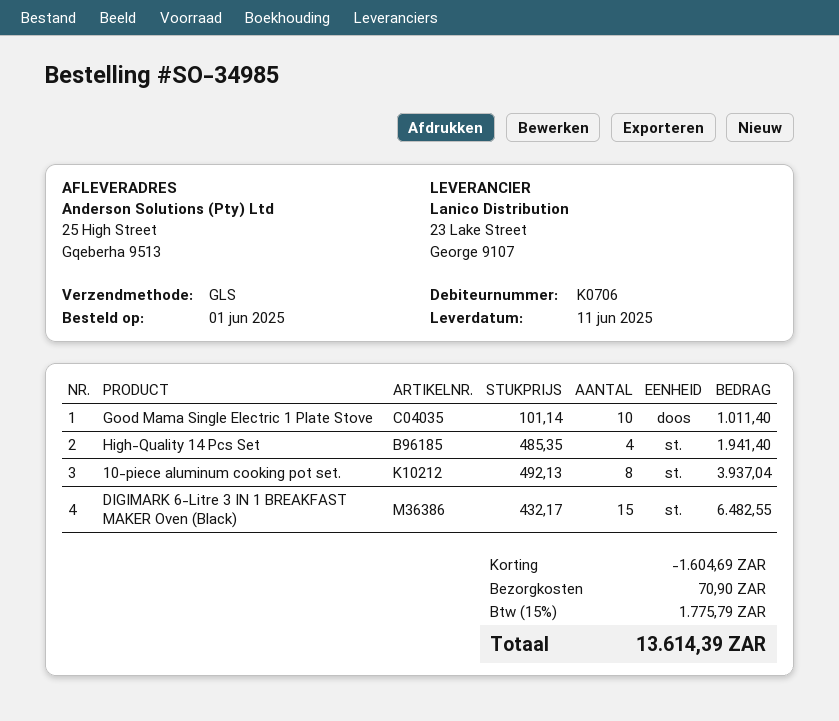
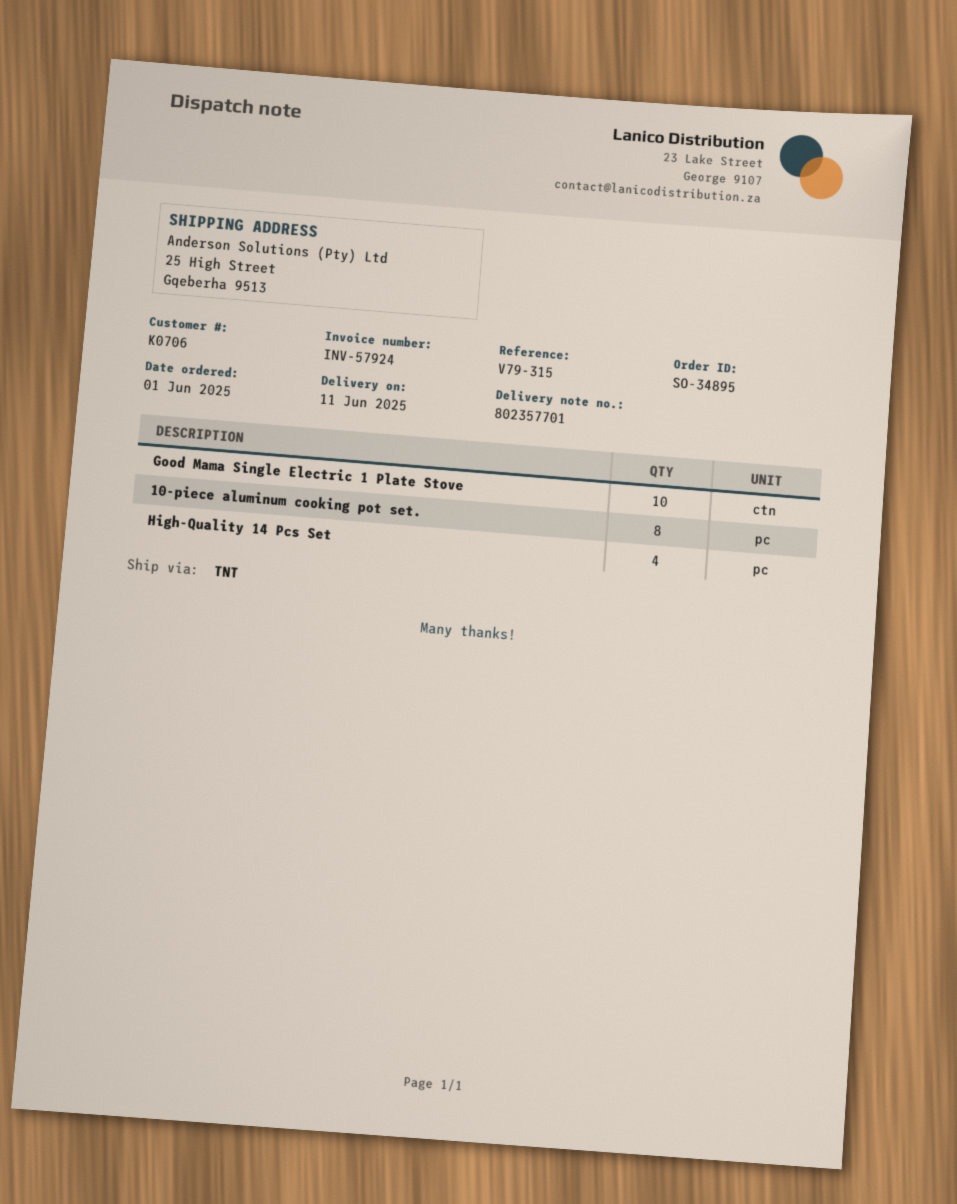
order number: SO-34985 -> SO-34895
shipping method: GLS -> TNT
DIGIMARK 6-Litre 3 IN 1 BREAKFAST MAKER Oven (Black): 15 -> none

